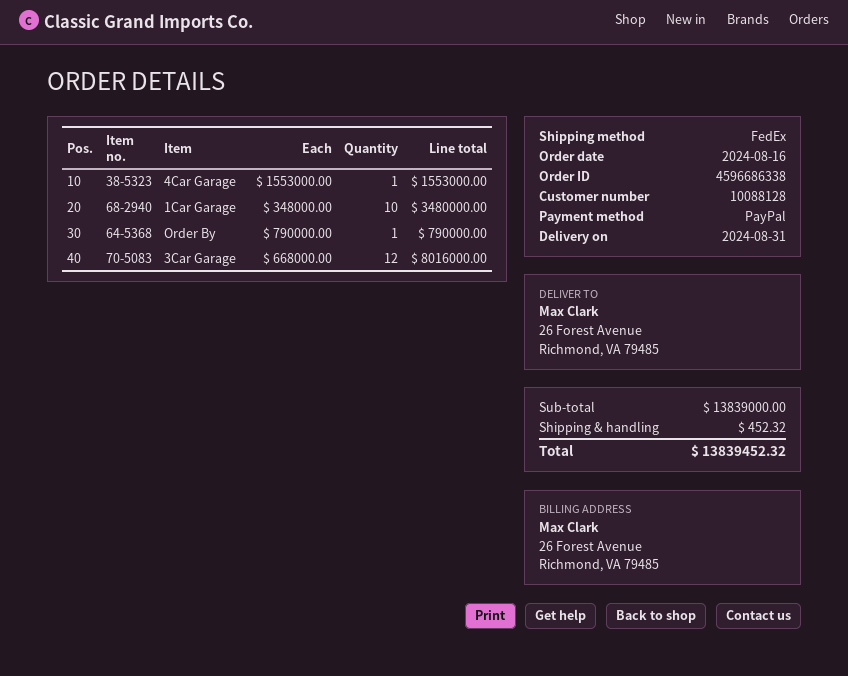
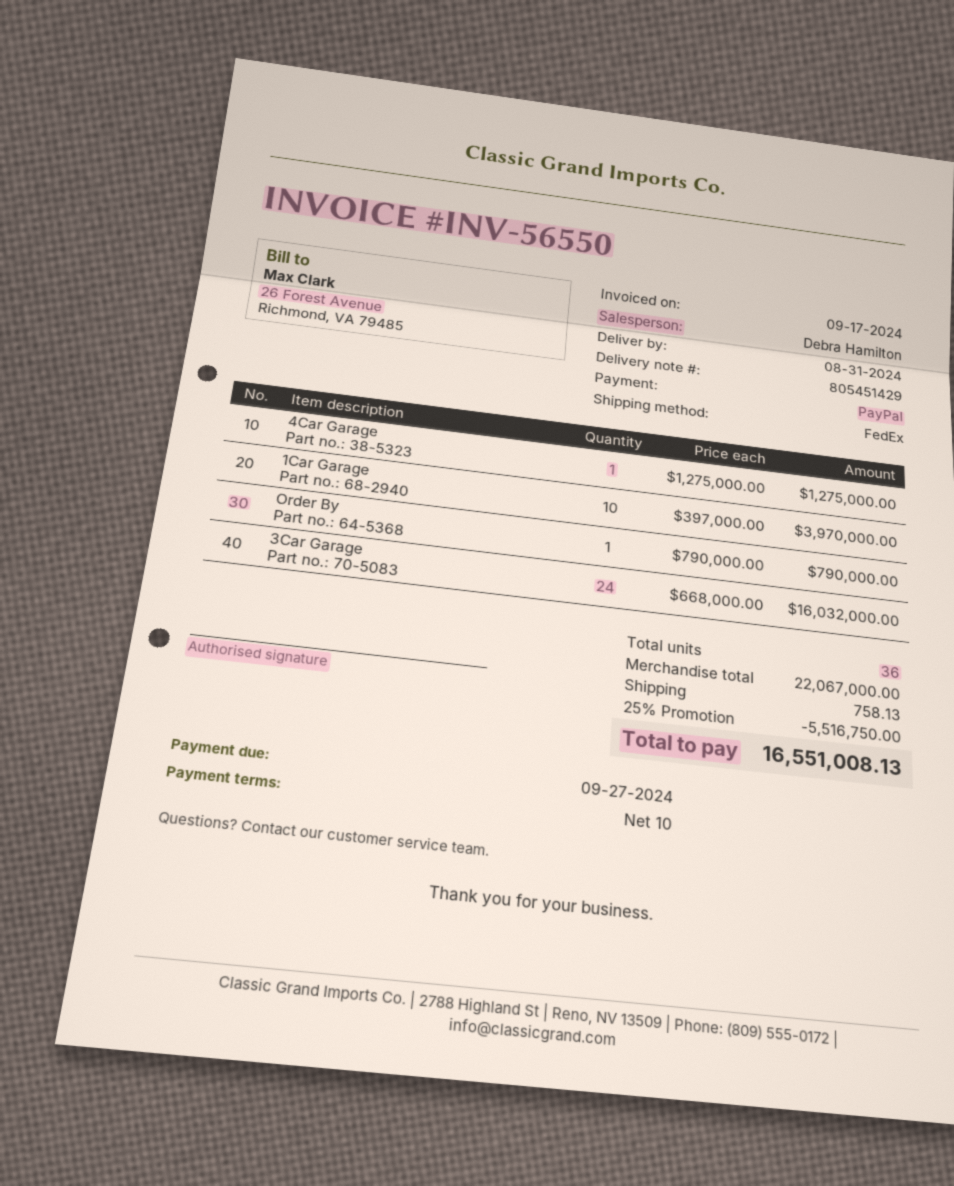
4Car Garage: 1 x 1553000.00 = 1553000.00 -> 1 x 1275000.00 = 1275000.00
1Car Garage: 10 x 348000.00 = 3480000.00 -> 10 x 397000.00 = 3970000.00
3Car Garage: 12 x 668000.00 = 8016000.00 -> 24 x 668000.00 = 16032000.00
subtotal: 13839000.00 -> 22067000.00
discount: none -> 25% = 5516750.00
shipping: 452.32 -> 758.13
total: 13839452.32 -> 16551008.13

